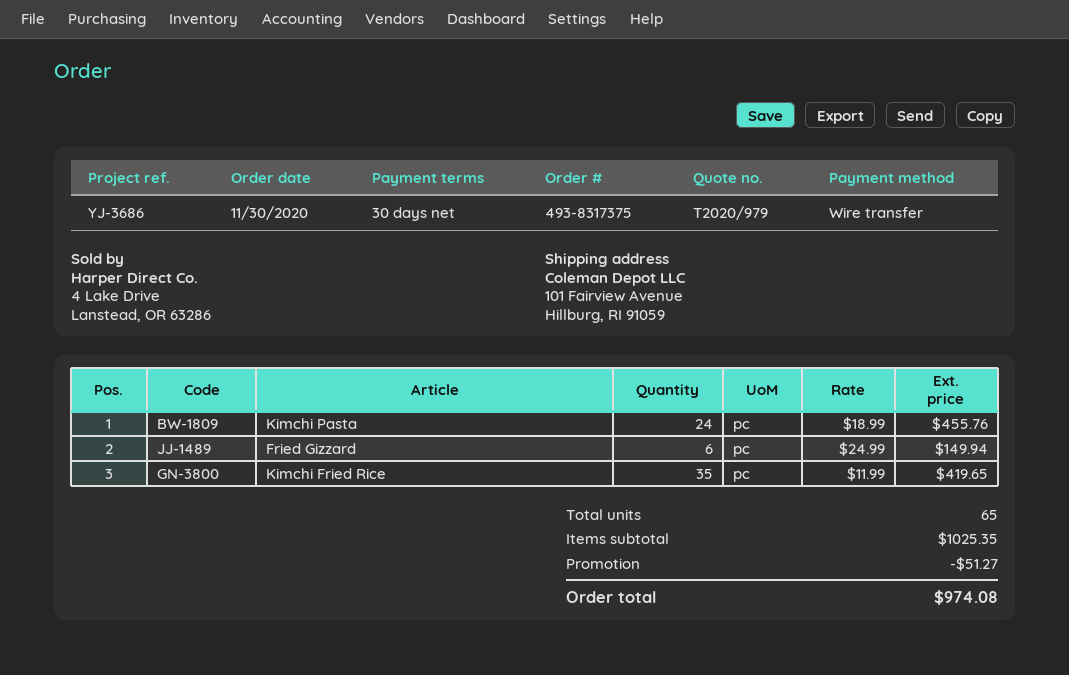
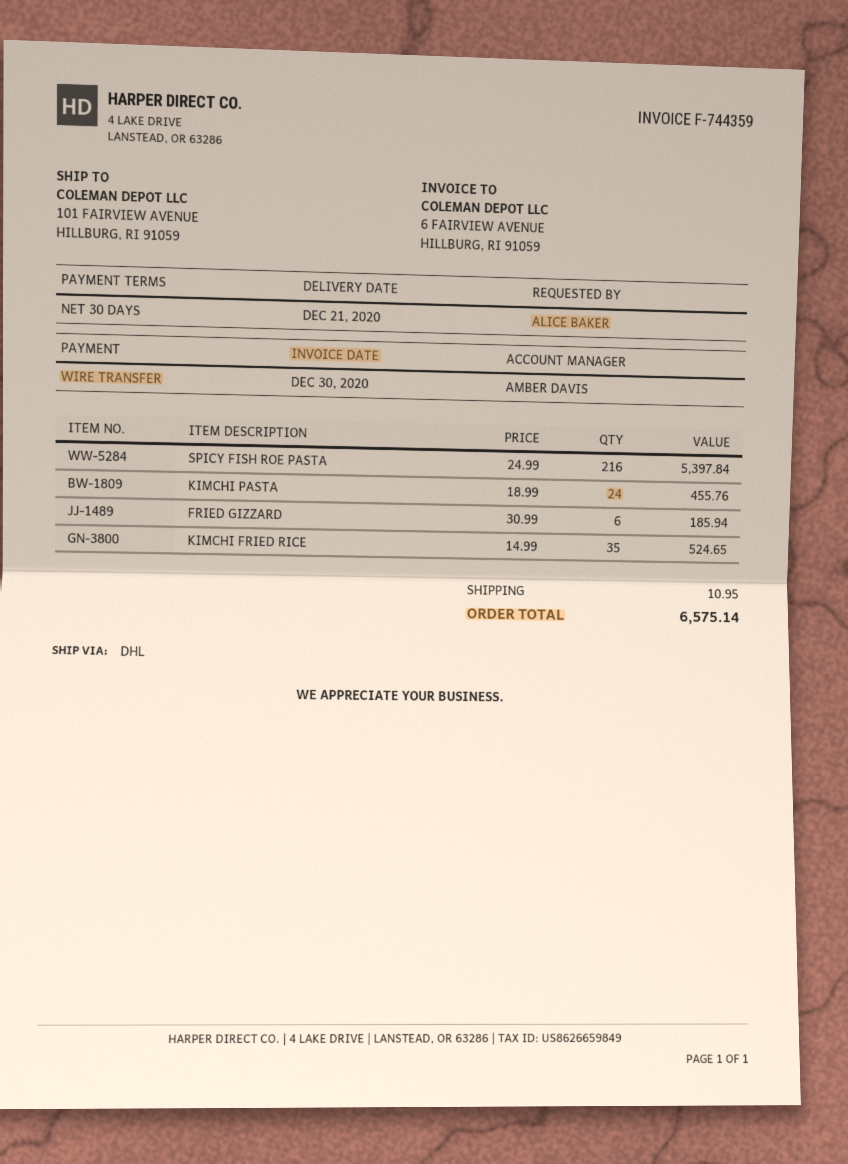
Fried Gizzard: 6 x 24.99 = 149.94 -> 6 x 30.99 = 185.94
Kimchi Fried Rice: 35 x 11.99 = 419.65 -> 35 x 14.99 = 524.65
SPICY FISH ROE PASTA: none -> 216 x 24.99 = 5397.84
discount: 51.27 -> none
shipping: none -> 10.95
total: 974.08 -> 6575.14

